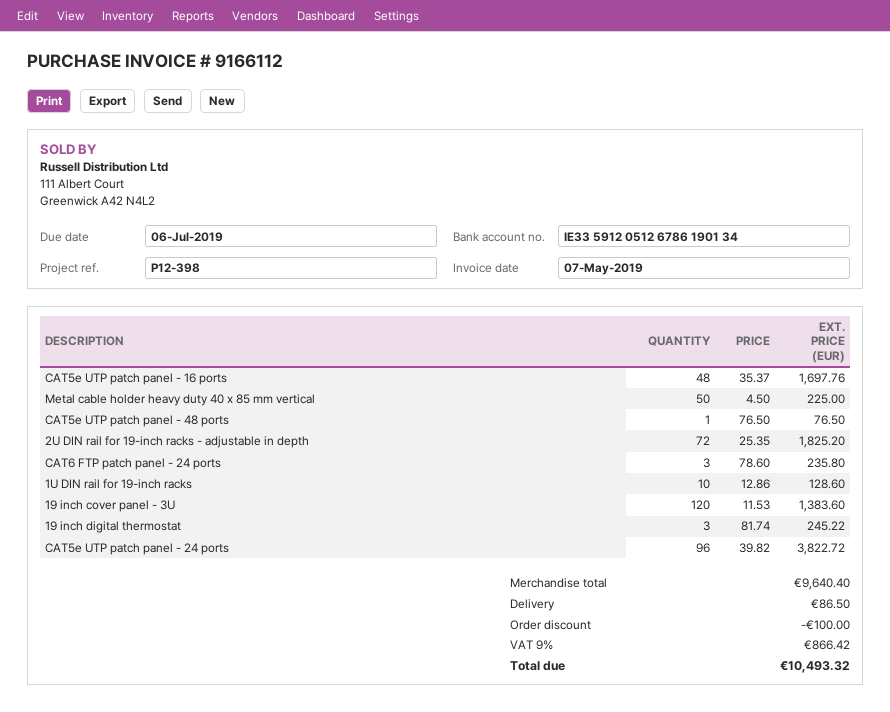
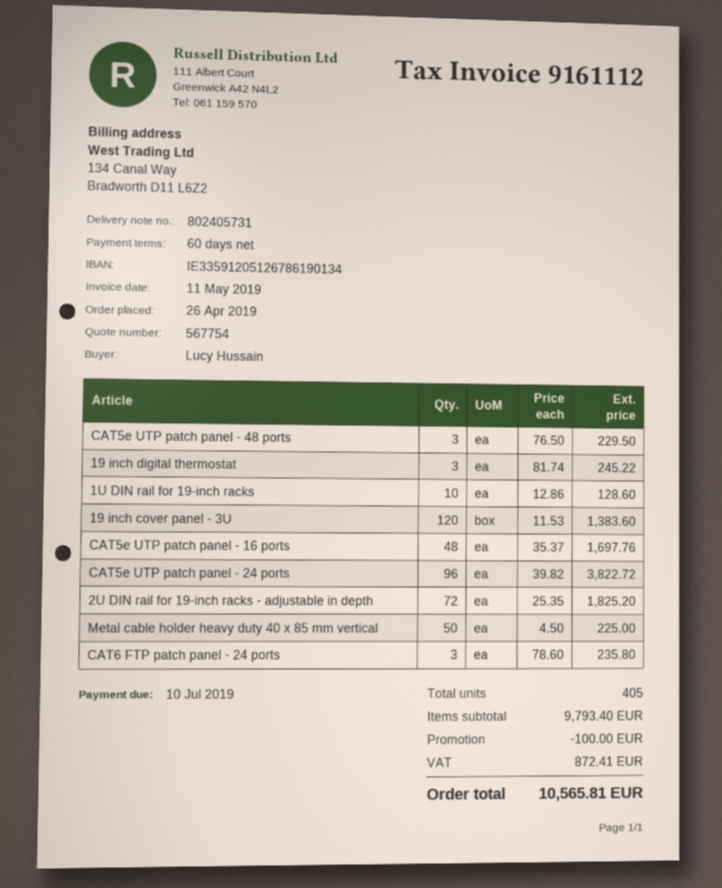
invoice number: 9166112 -> 9161112
invoice date: 2019-05-07 -> 2019-05-11
due date: 2019-07-06 -> 2019-07-10
CAT5e UTP patch panel - 48 ports: 1 x 76.50 = 76.50 -> 3 x 76.50 = 229.50
subtotal: 9640.40 -> 9793.40
shipping: 86.50 -> none
tax: 866.42 -> 872.41
total: 10493.32 -> 10565.81

